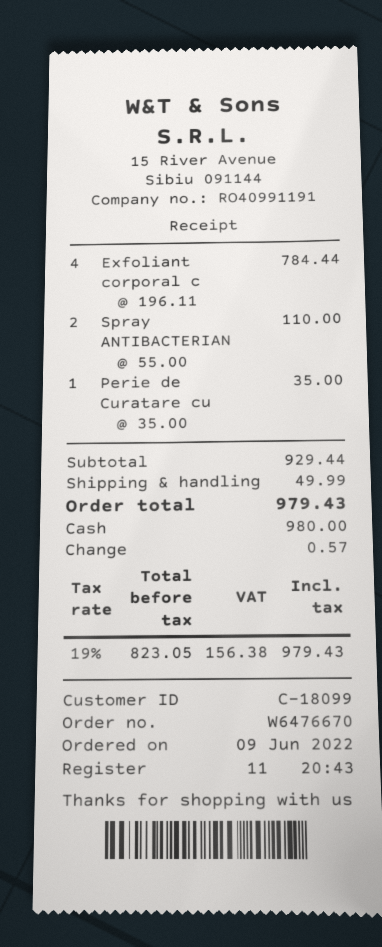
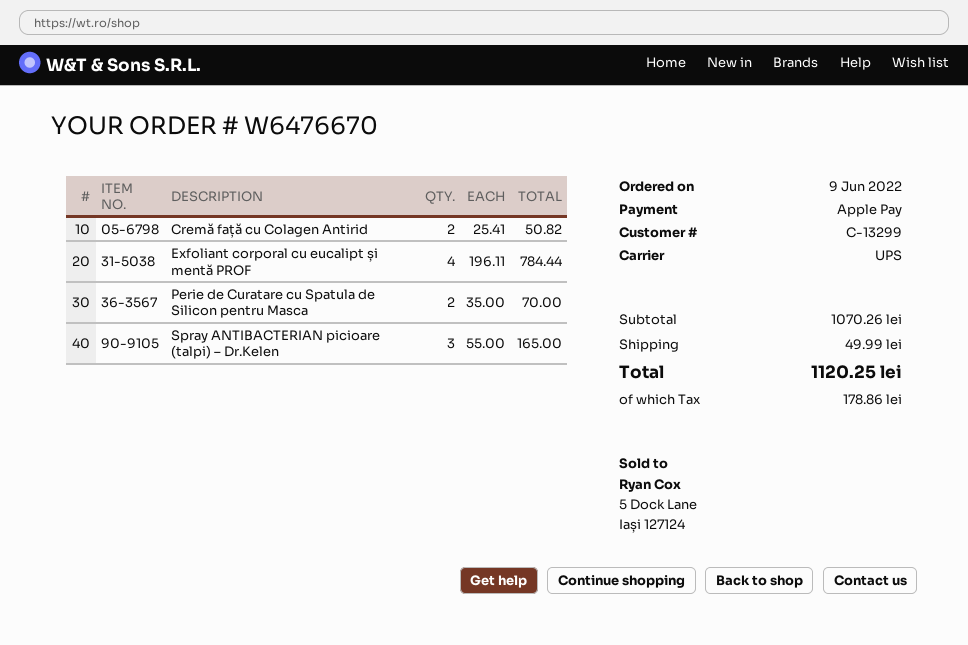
customer number: C-18099 -> C-13299
payment method: cash -> Apple Pay
Spray ANTIBACTERIAN: 2 x 55.00 = 110.00 -> 3 x 55.00 = 165.00
Perie de Curatare cu: 1 x 35.00 = 35.00 -> 2 x 35.00 = 70.00
Cremă față cu Colagen Antirid: none -> 2 x 25.41 = 50.82
subtotal: 929.44 -> 1070.26
tax: 156.38 -> 178.86
total: 979.43 -> 1120.25

